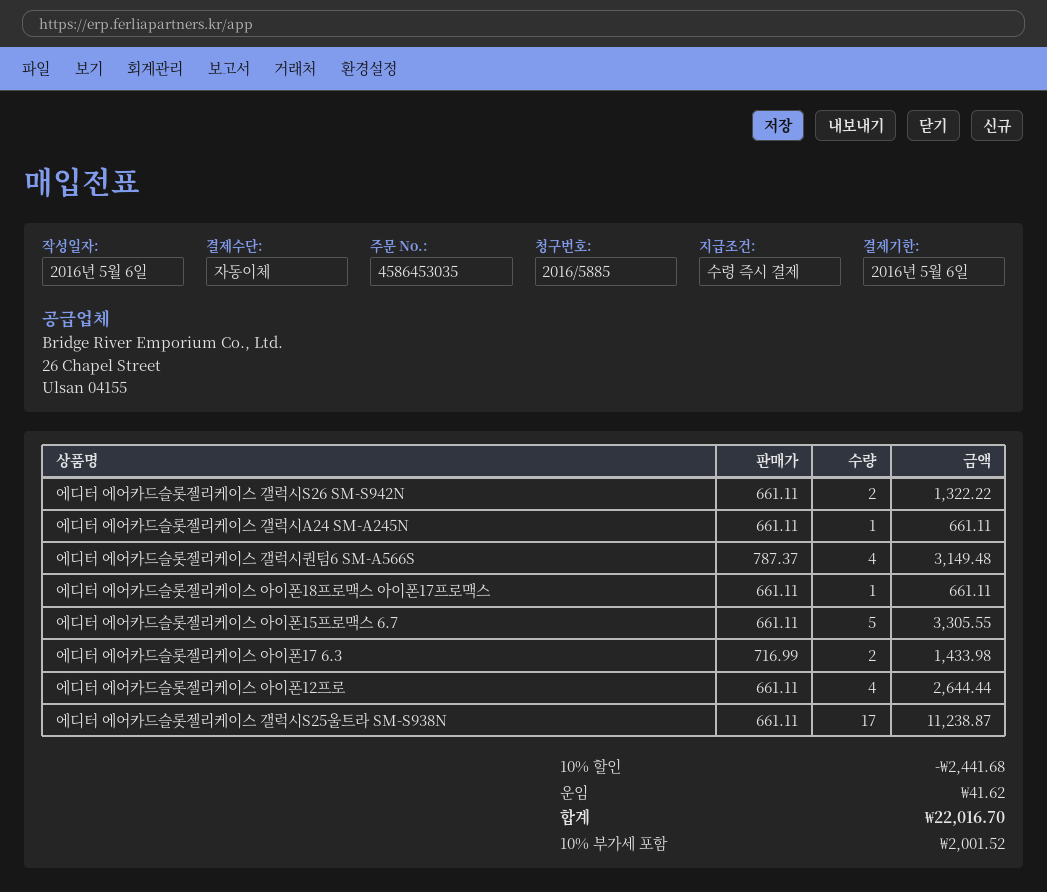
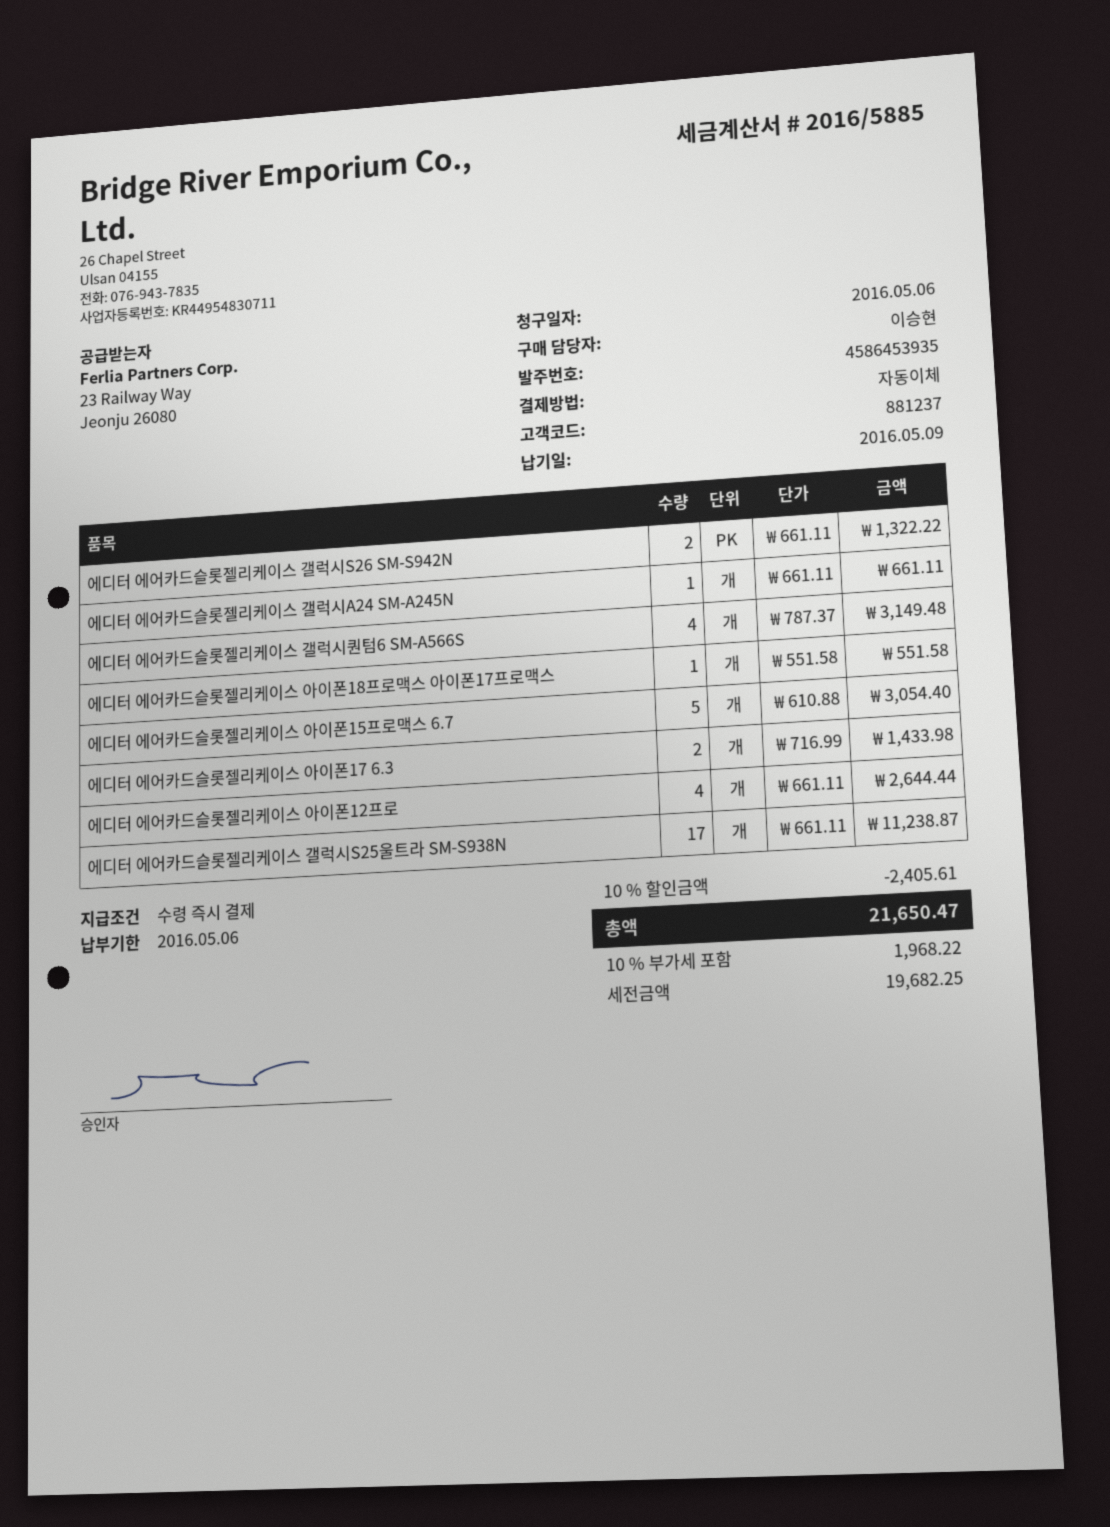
order number: 4586453035 -> 4586453935
에디터 에어카드슬롯젤리케이스 아이폰18프로맥스 아이폰17프로맥스: 1 x 661.11 = 661.11 -> 1 x 551.58 = 551.58
에디터 에어카드슬롯젤리케이스 아이폰15프로맥스 6.7: 5 x 661.11 = 3305.55 -> 5 x 610.88 = 3054.40
discount: 10% = 2441.68 -> 10% = 2405.61
shipping: 41.62 -> none
tax: 10% = 2001.52 -> 10% = 1968.22
total: 22016.70 -> 21650.47

